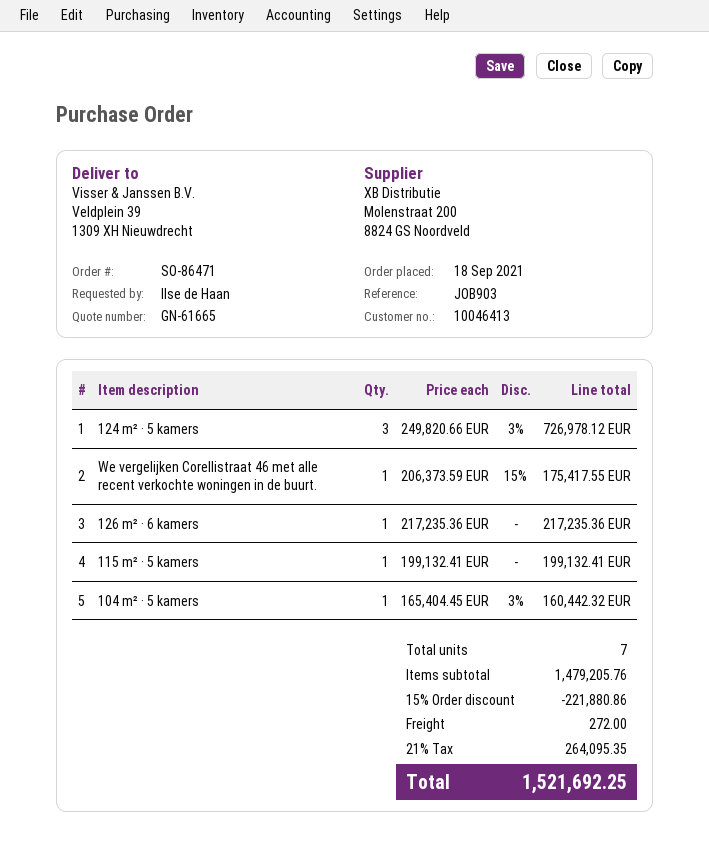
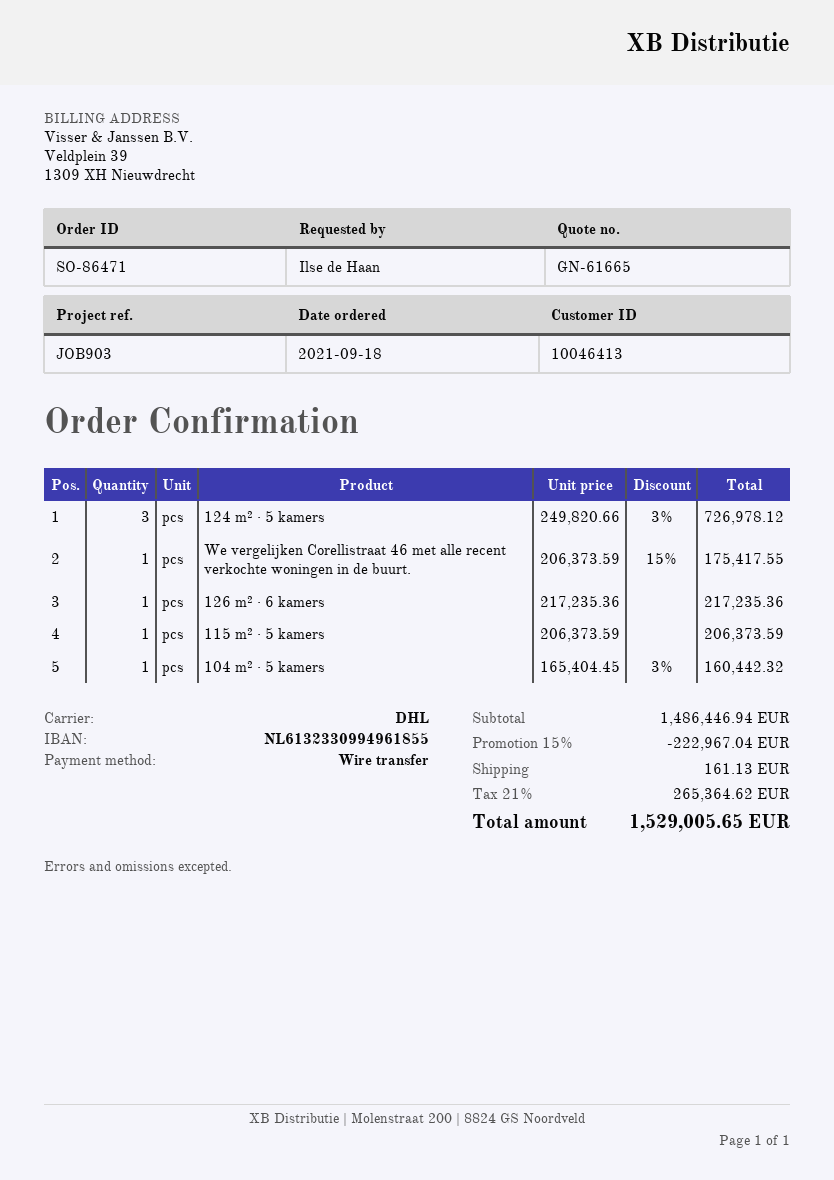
115 m² · 5 kamers: 1 x 199132.41 = 199132.41 -> 1 x 206373.59 = 206373.59
subtotal: 1479205.76 -> 1486446.94
discount: 15% = 221880.86 -> 15% = 222967.04
shipping: 272.00 -> 161.13
tax: 21% = 264095.35 -> 21% = 265364.62
total: 1521692.25 -> 1529005.65

